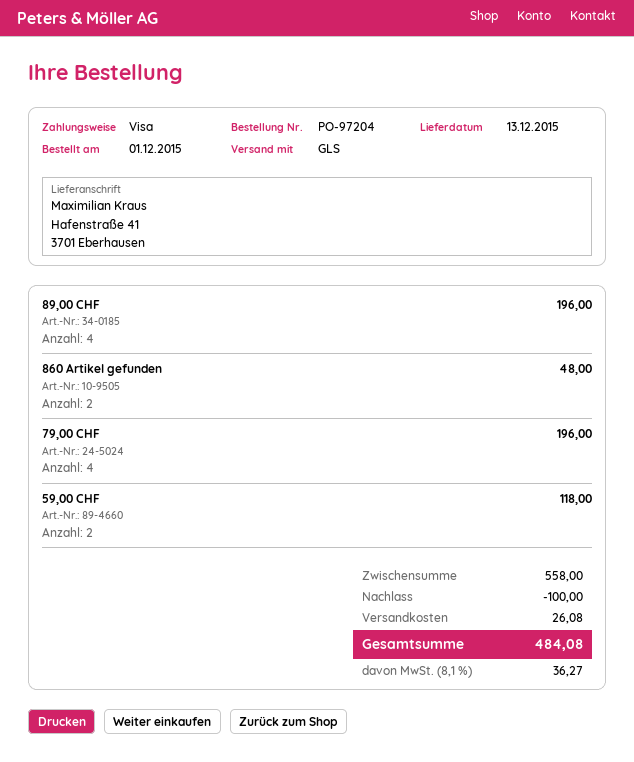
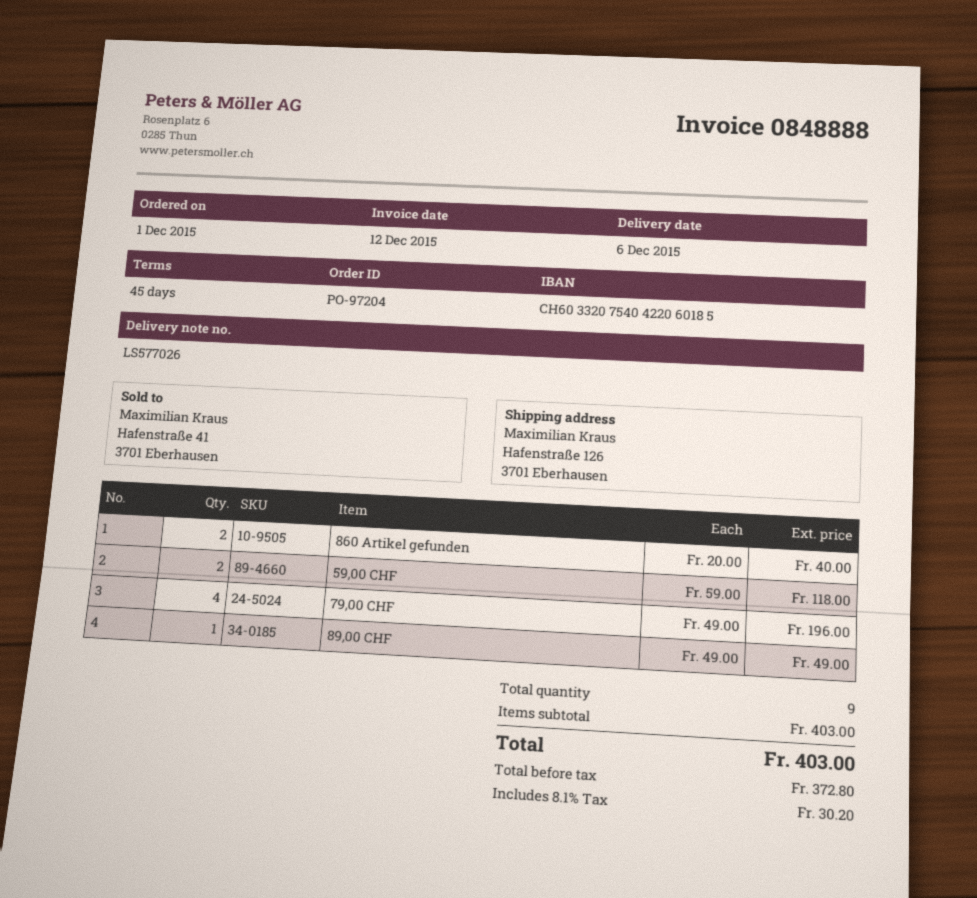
delivery date: 2015-12-13 -> 2015-12-06
ship to: Hafenstraße 41, 3701 Eberhausen -> Hafenstraße 126, 3701 Eberhausen
89,00 CHF: 4 for 196.00 -> 1 for 49.00
860 Artikel gefunden: 2 for 48.00 -> 2 for 40.00
subtotal: 558.00 -> 403.00
discount: 100.00 -> none
shipping: 26.08 -> none
tax: 8.1% = 36.27 -> 8.1% = 30.20
total: 484.08 -> 403.00

